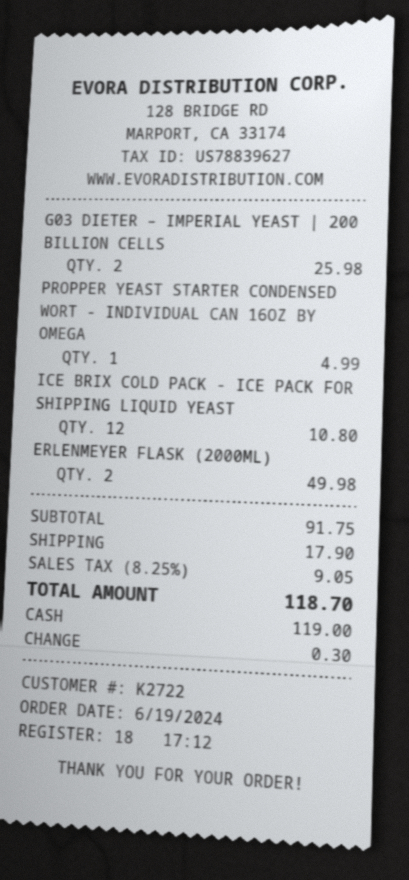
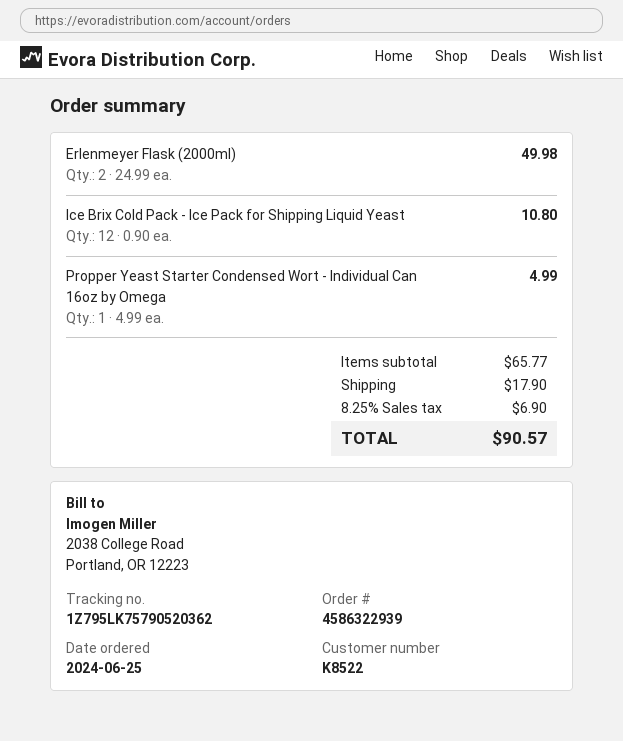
order date: 2024-06-19 -> 2024-06-25
customer number: K2722 -> K8522
G03 DIETER – IMPERIAL YEAST | 200 BILLION CELLS: 2 for 25.98 -> none
subtotal: 91.75 -> 65.77
tax: 8.25% = 9.05 -> 8.25% = 6.90
total: 118.70 -> 90.57

